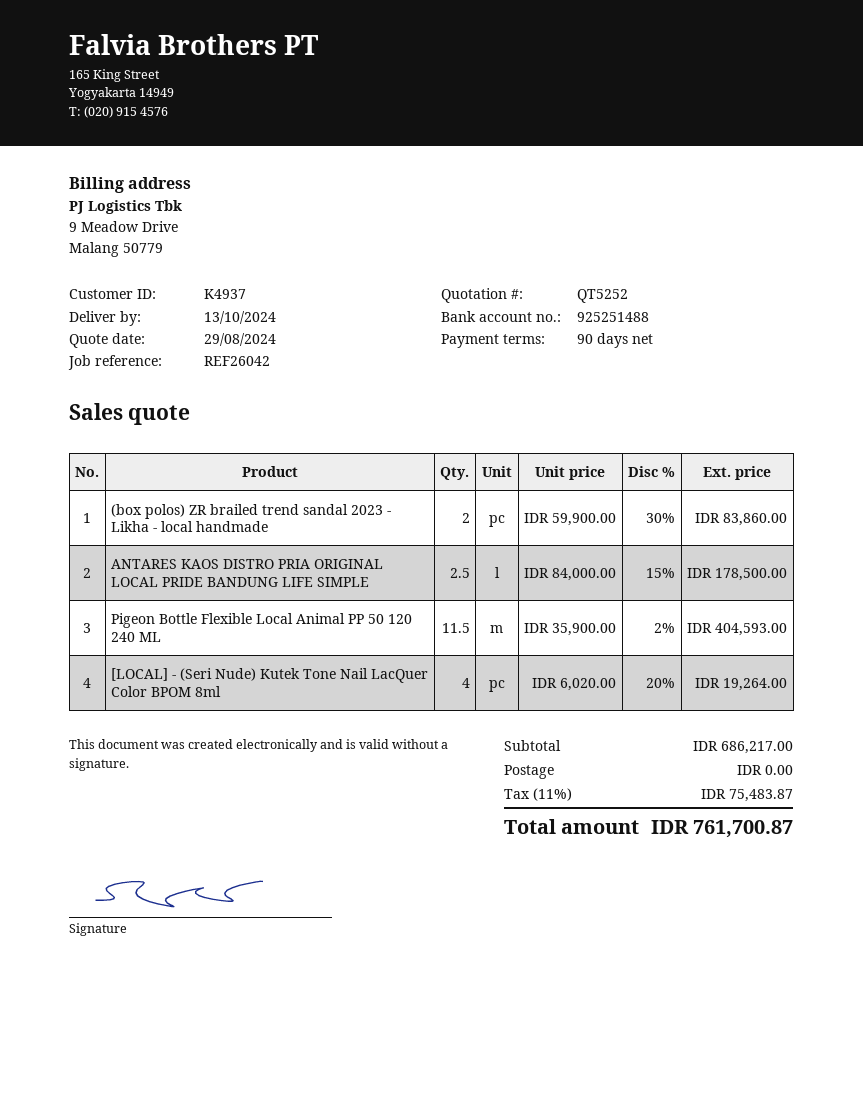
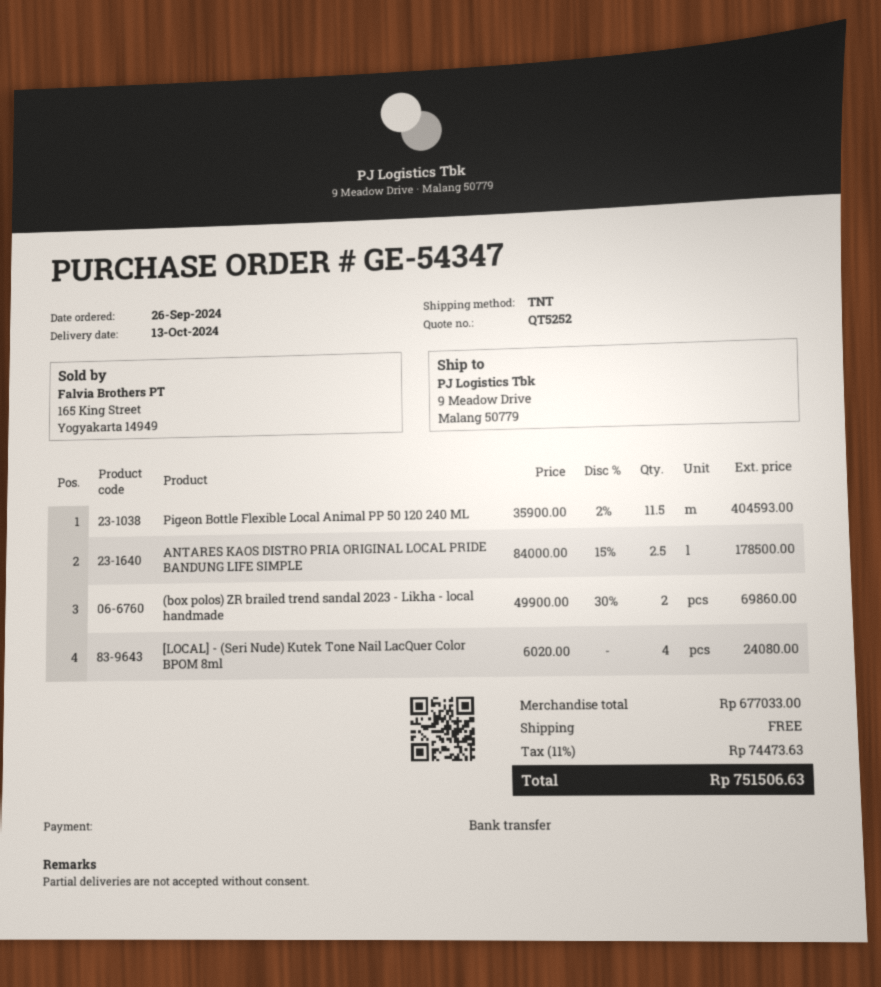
(box polos) ZR brailed trend sandal 2023 - Likha - local handmade: 2 x 59900.00 - 30% = 83860.00 -> 2 x 49900.00 - 30% = 69860.00
[LOCAL] - (Seri Nude) Kutek Tone Nail LacQuer Color BPOM 8ml: 4 x 6020.00 - 20% = 19264.00 -> 4 x 6020.00 = 24080.00
subtotal: 686217.00 -> 677033.00
tax: 11% = 75483.87 -> 11% = 74473.63
total: 761700.87 -> 751506.63

